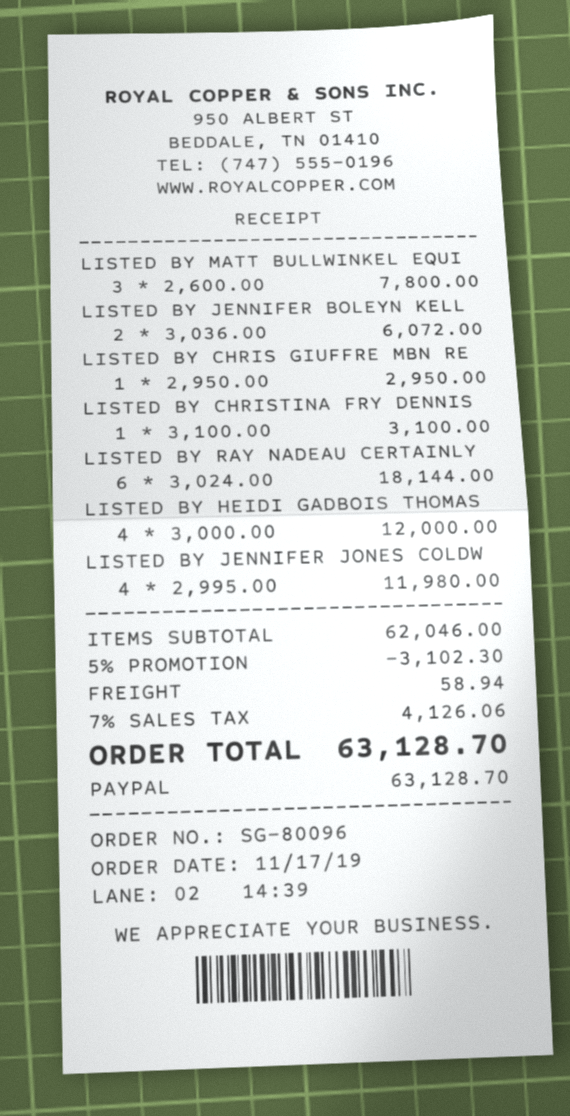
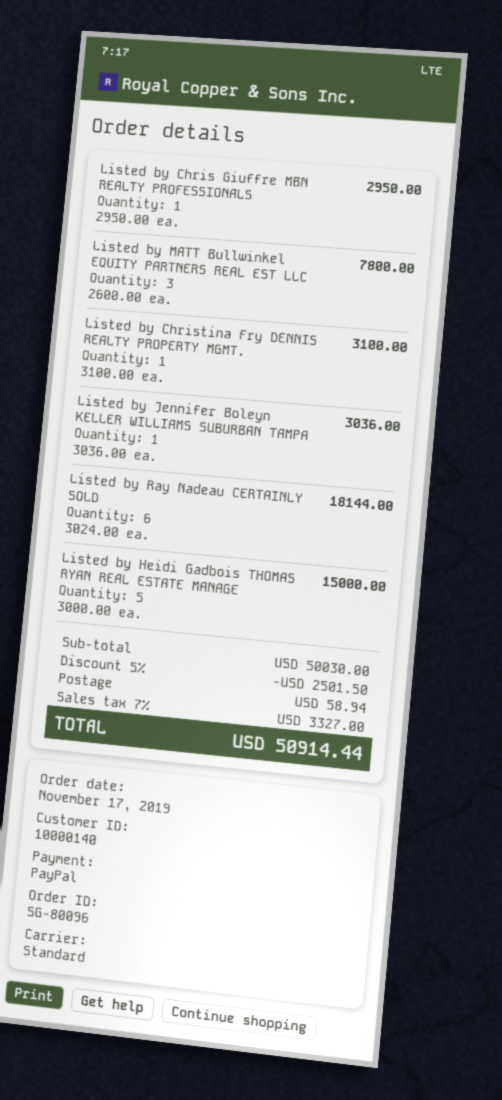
LISTED BY JENNIFER BOLEYN KELL: 2 x 3036.00 = 6072.00 -> 1 x 3036.00 = 3036.00
LISTED BY HEIDI GADBOIS THOMAS: 4 x 3000.00 = 12000.00 -> 5 x 3000.00 = 15000.00
LISTED BY JENNIFER JONES COLDW: 4 x 2995.00 = 11980.00 -> none
subtotal: 62046.00 -> 50030.00
discount: 5% = 3102.30 -> 5% = 2501.50
tax: 7% = 4126.06 -> 7% = 3327.00
total: 63128.70 -> 50914.44

